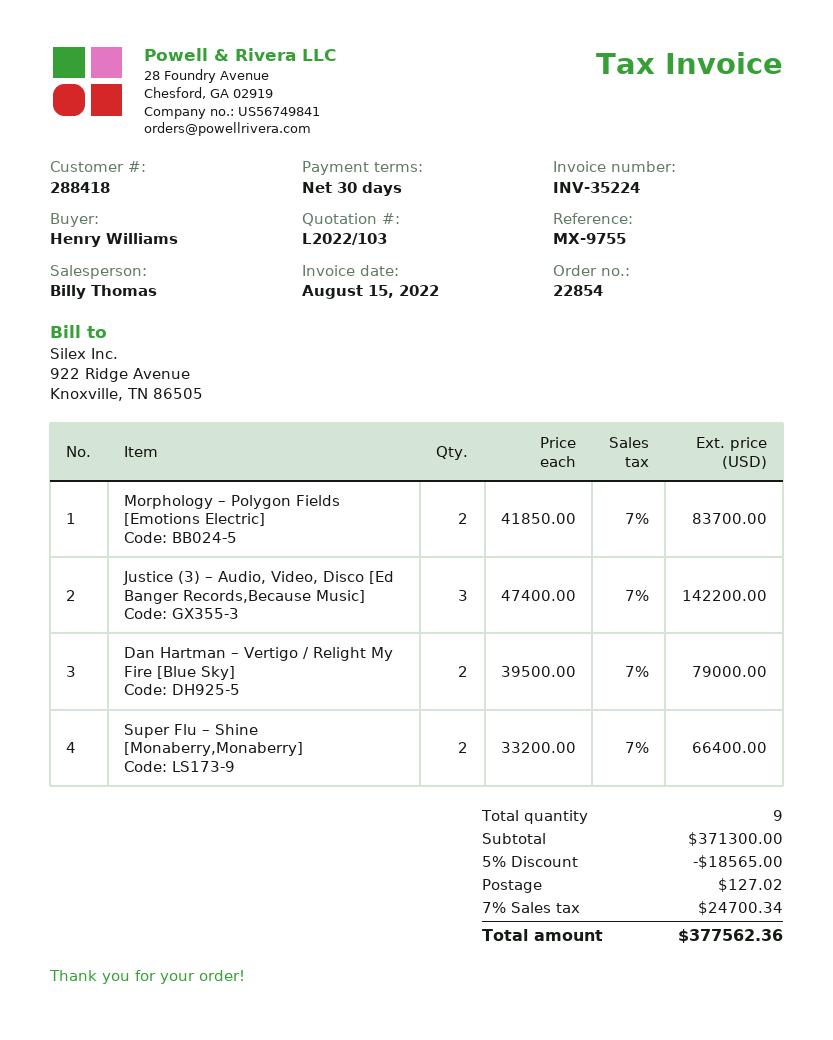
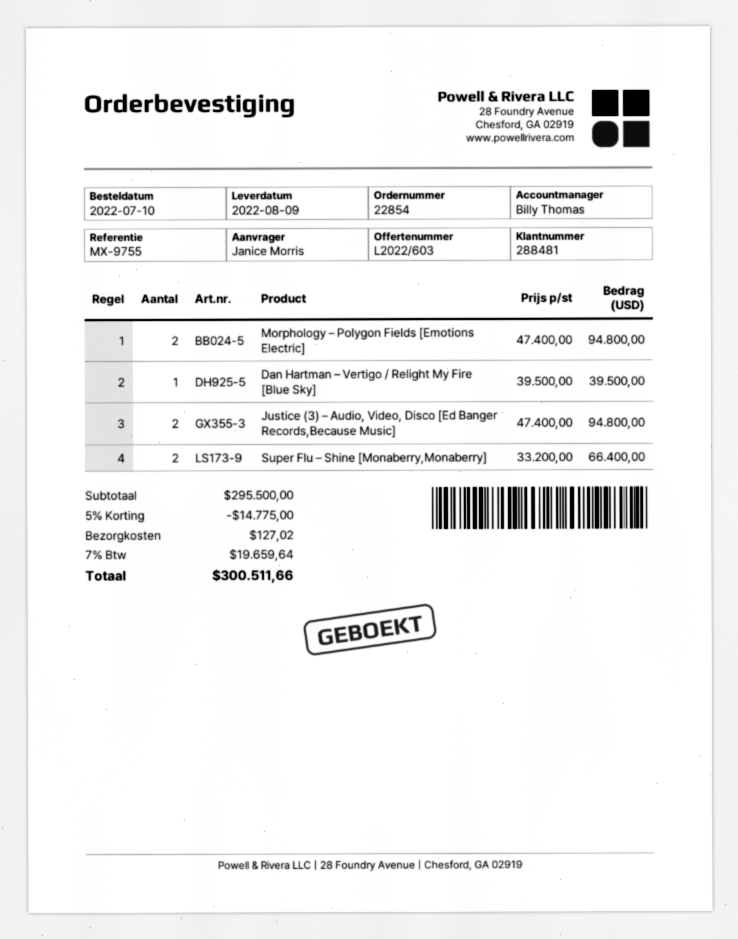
quote number: L2022/103 -> L2022/603
customer number: 288418 -> 288481
ordered by: Henry Williams -> Janice Morris
Morphology – Polygon Fields [Emotions Electric]: 2 x 41850.00 = 83700.00 -> 2 x 47400.00 = 94800.00
Justice (3) – Audio, Video, Disco [Ed Banger Records,Because Music]: 3 x 47400.00 = 142200.00 -> 2 x 47400.00 = 94800.00
Dan Hartman – Vertigo / Relight My Fire [Blue Sky]: 2 x 39500.00 = 79000.00 -> 1 x 39500.00 = 39500.00
subtotal: 371300.00 -> 295500.00
discount: 5% = 18565.00 -> 5% = 14775.00
tax: 7% = 24700.34 -> 7% = 19659.64
total: 377562.36 -> 300511.66

